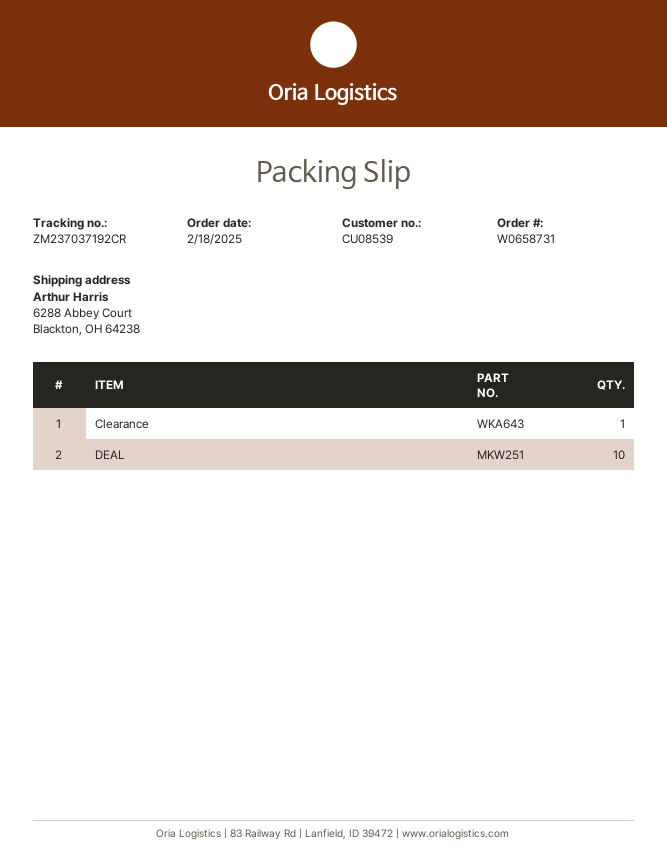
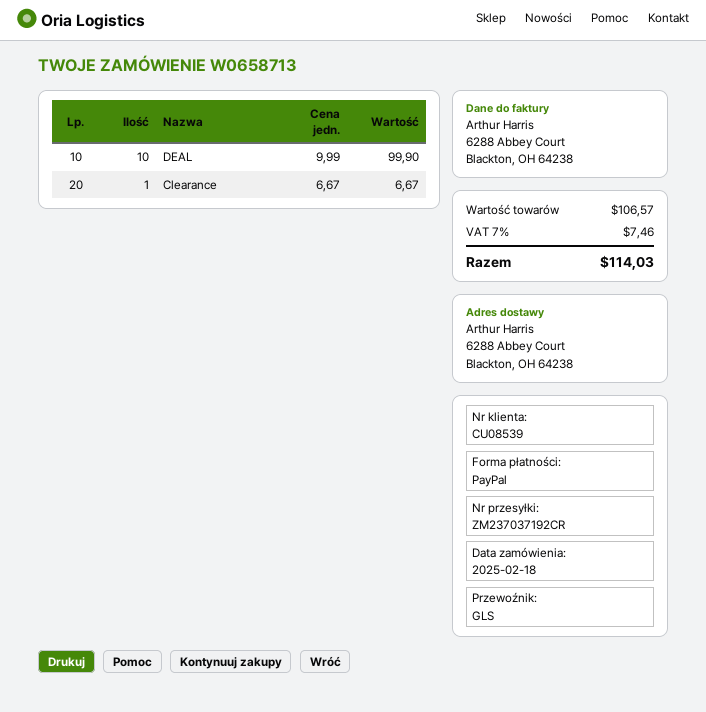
order number: W0658731 -> W0658713

